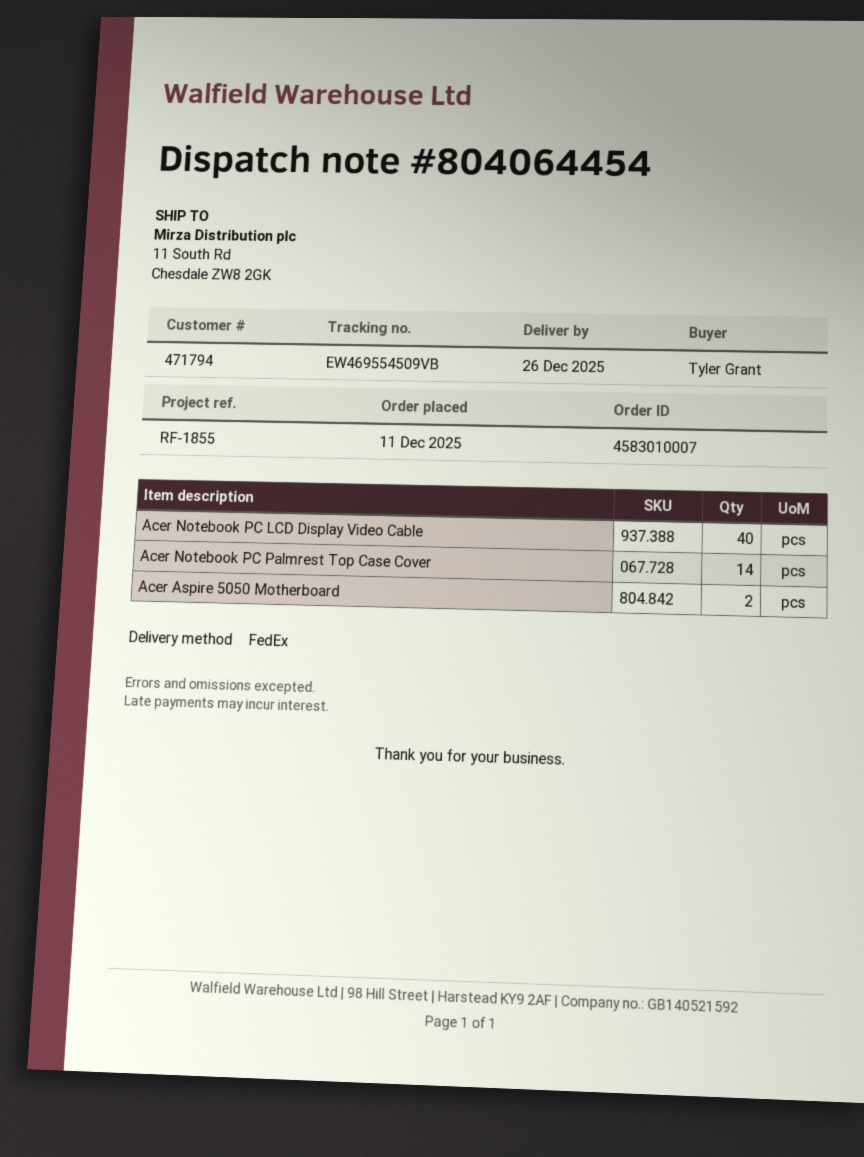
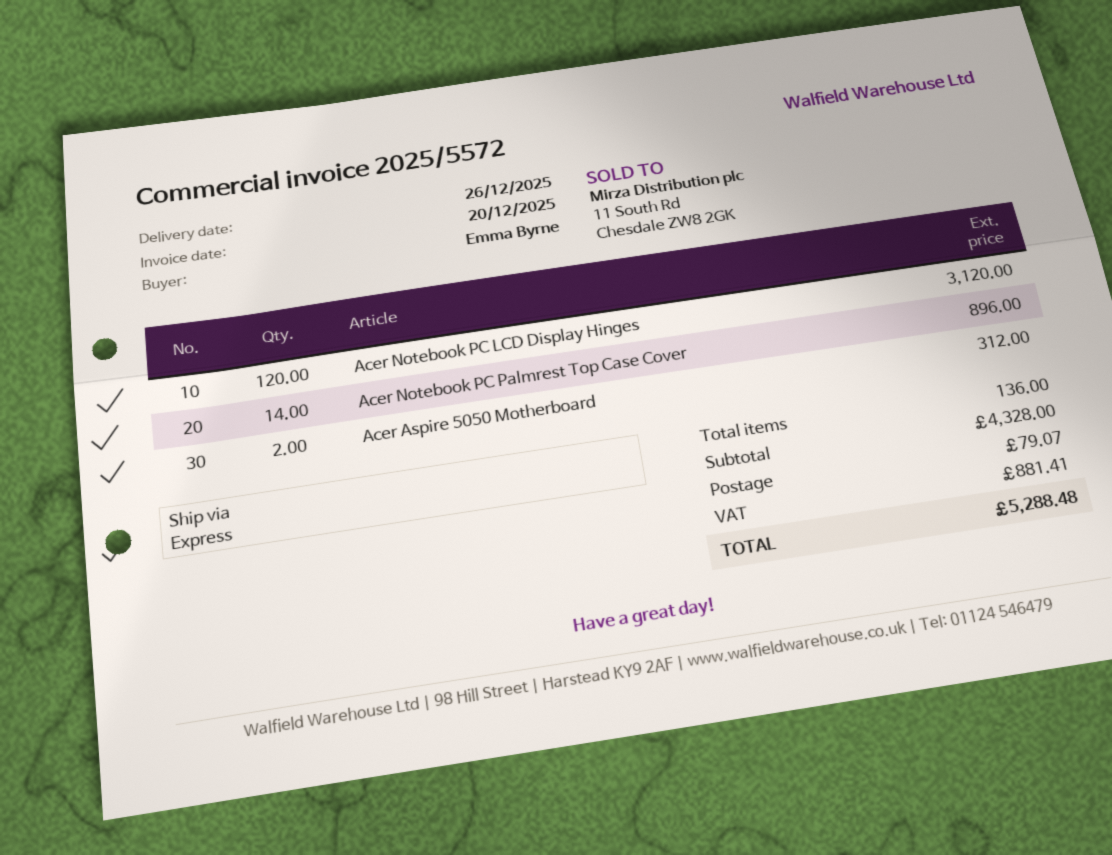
ordered by: Tyler Grant -> Emma Byrne
shipping method: FedEx -> express
Acer Notebook PC LCD Display Video Cable: 40 -> none
Acer Notebook PC LCD Display Hinges: none -> 120

